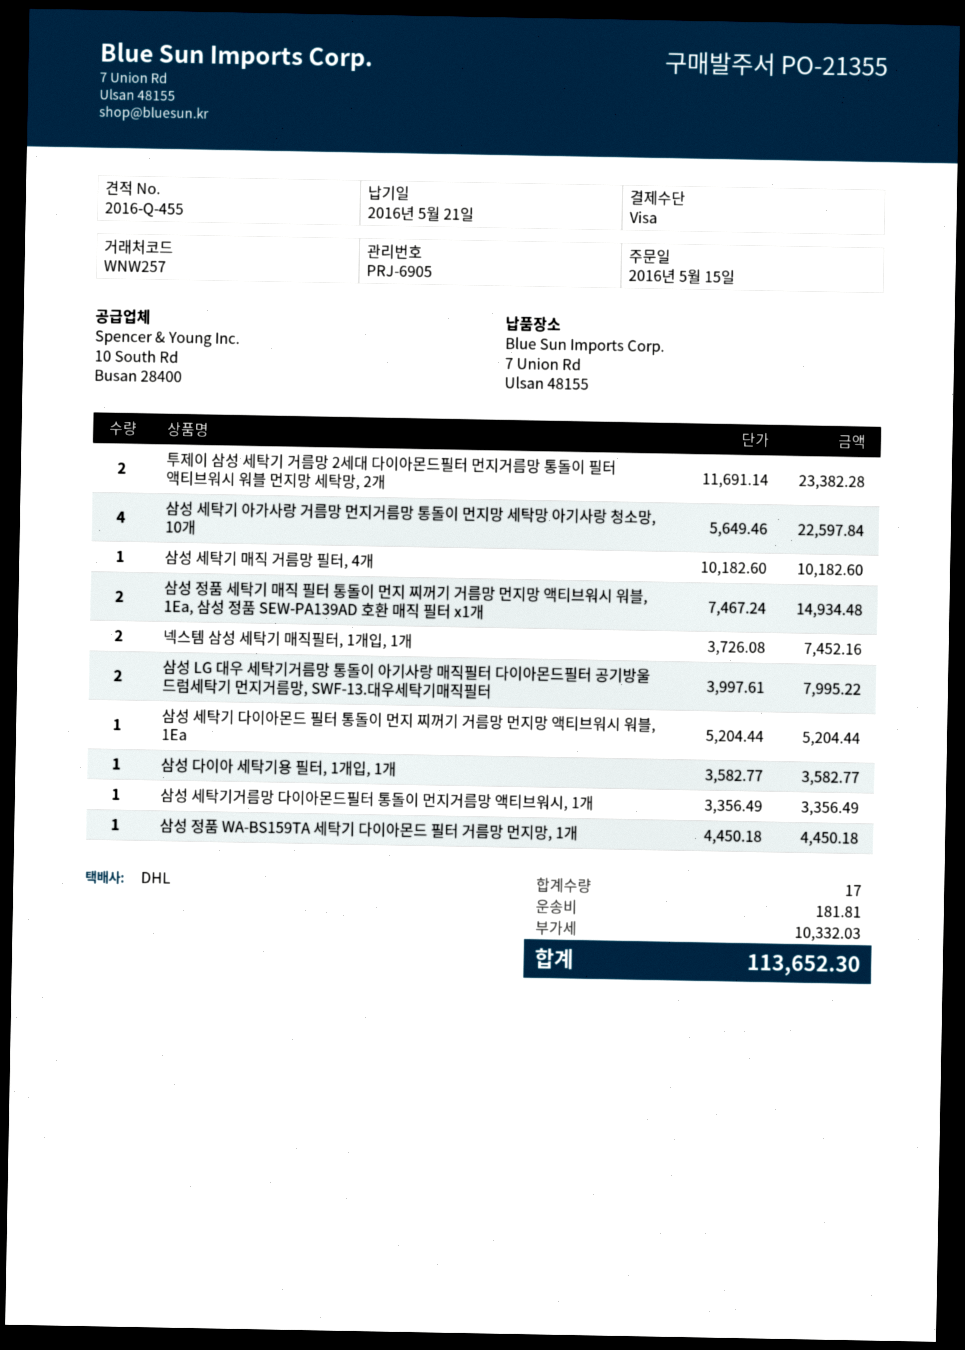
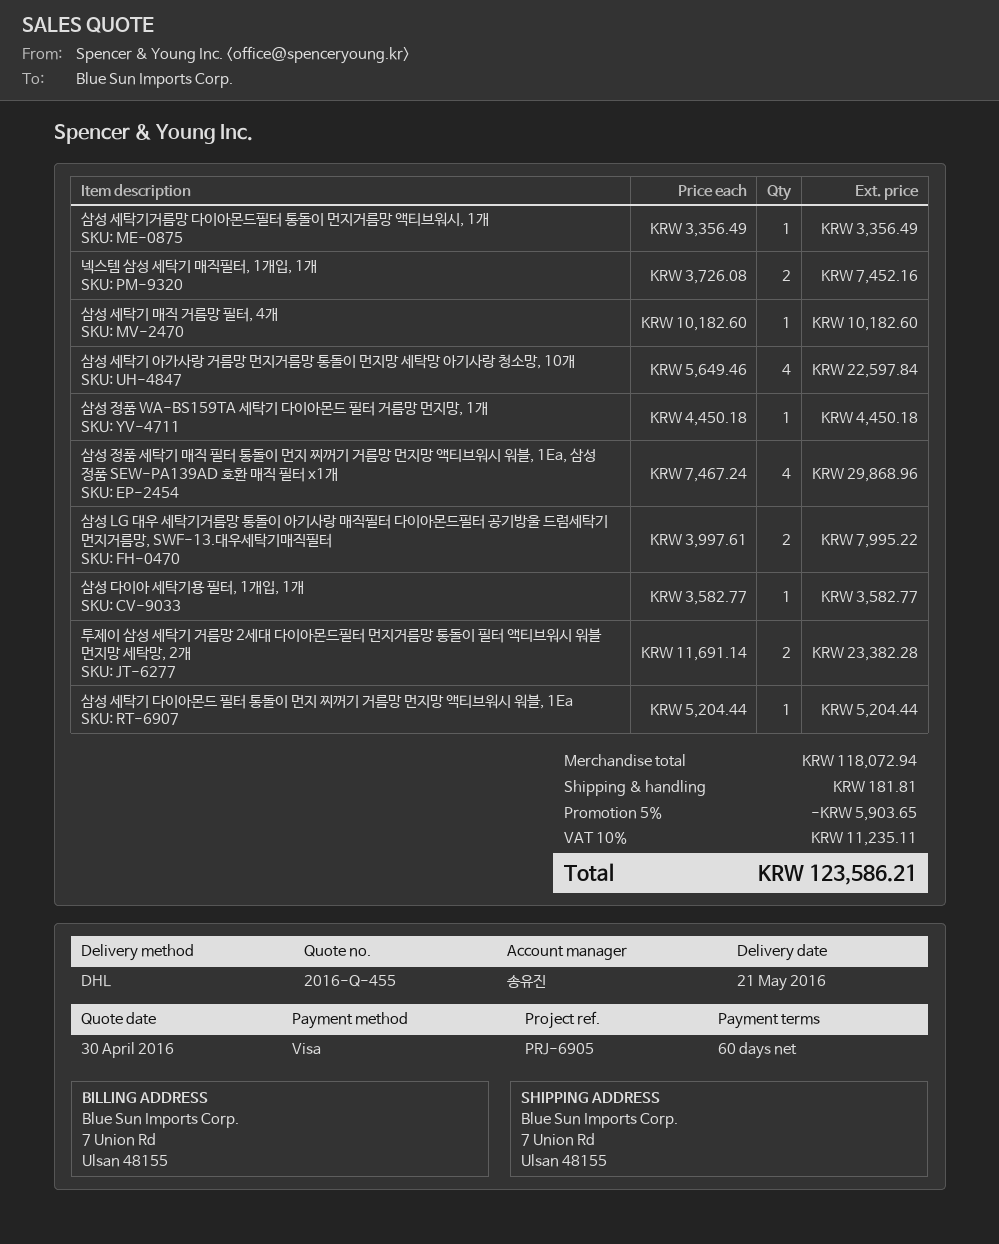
삼성 정품 세탁기 매직 필터 통돌이 먼지 찌꺼기 거름망 먼지망 액티브워시 워블, 1Ea, 삼성 정품 SEW-PA139AD 호환 매직 필터 x1개: 2 x 7467.24 = 14934.48 -> 4 x 7467.24 = 29868.96
discount: none -> 5% = 5903.65
tax: 10332.03 -> 11235.11
total: 113652.30 -> 123586.21

